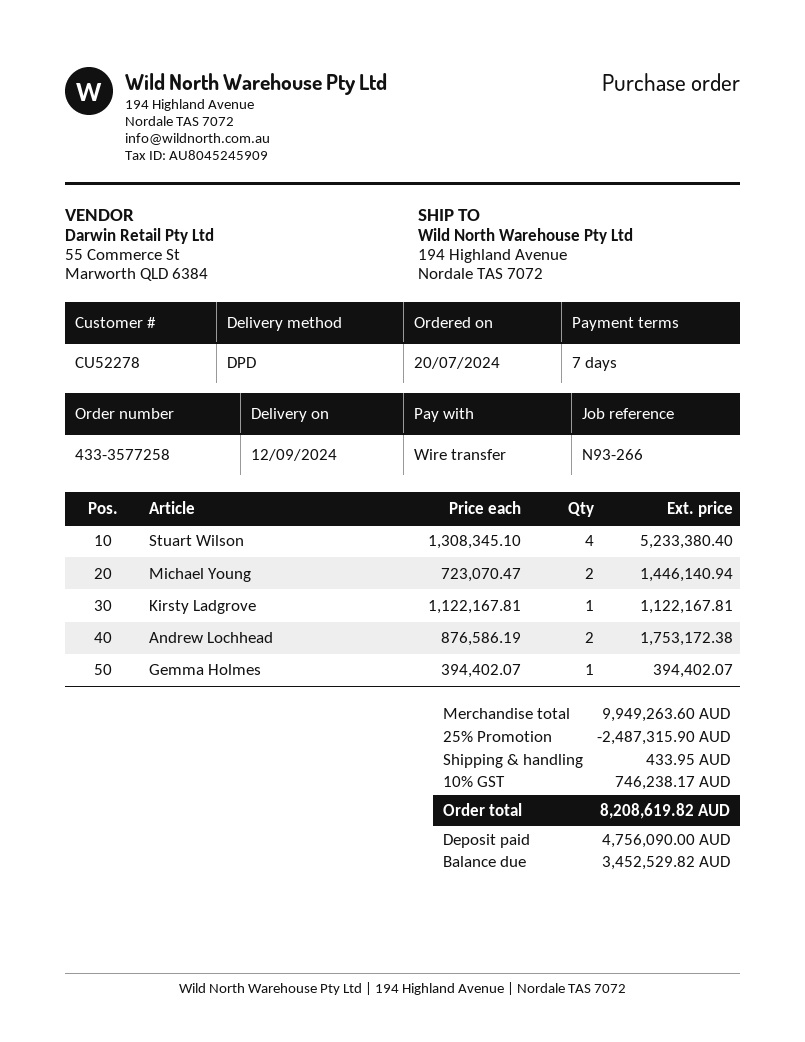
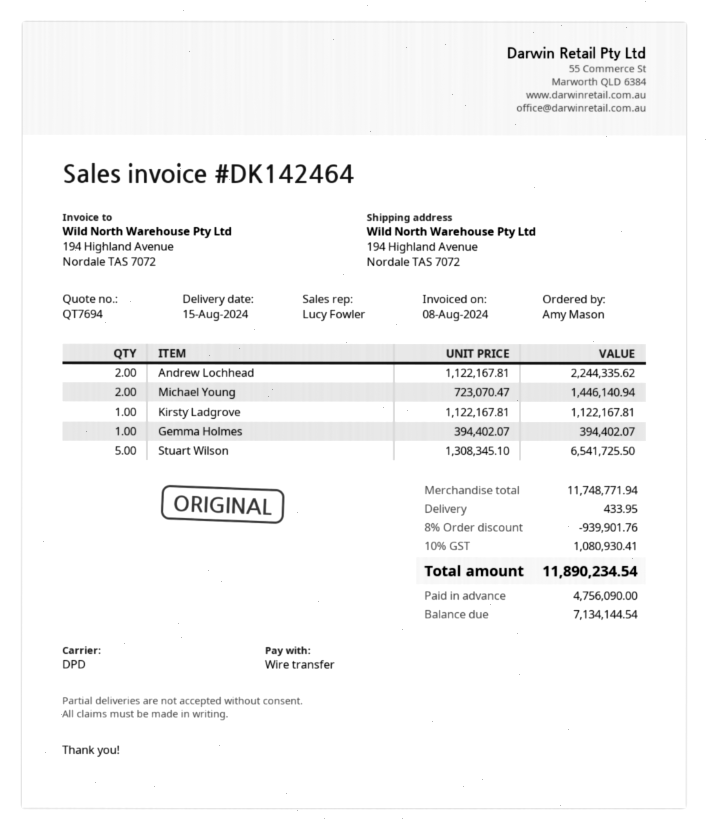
delivery date: 2024-09-12 -> 2024-08-15
Stuart Wilson: 4 x 1308345.10 = 5233380.40 -> 5 x 1308345.10 = 6541725.50
Andrew Lochhead: 2 x 876586.19 = 1753172.38 -> 2 x 1122167.81 = 2244335.62
subtotal: 9949263.60 -> 11748771.94
discount: 25% = 2487315.90 -> 8% = 939901.76
tax: 10% = 746238.17 -> 10% = 1080930.41
total: 8208619.82 -> 11890234.54
balance: 3452529.82 -> 7134144.54

